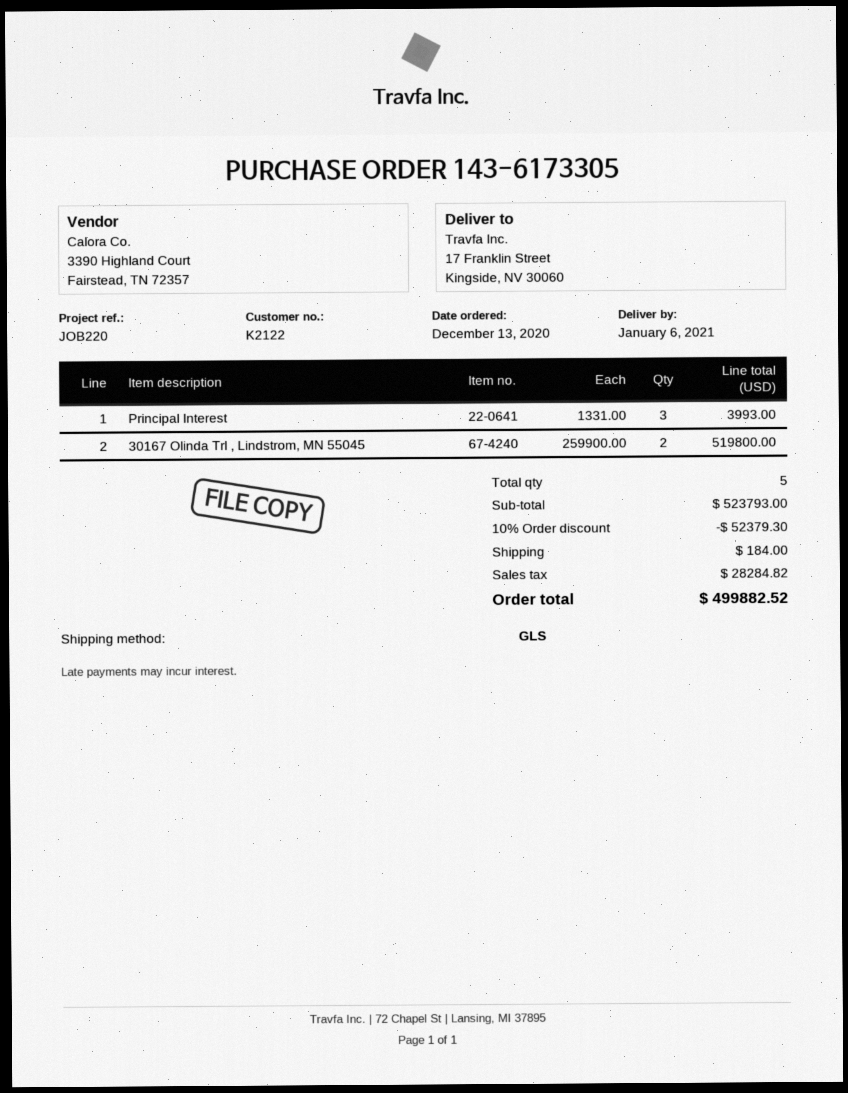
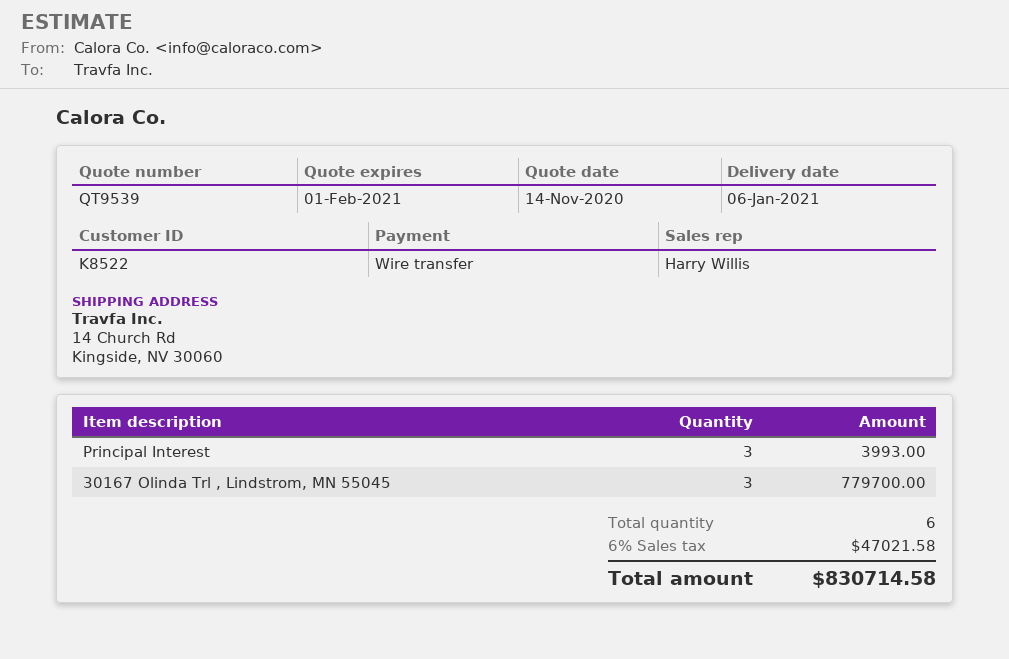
customer number: K2122 -> K8522
ship to: 17 Franklin Street, Kingside, NV 30060 -> 14 Church Rd, Kingside, NV 30060
30167 Olinda Trl , Lindstrom, MN 55045: 2 for 519800.00 -> 3 for 779700.00
total quantity: 5 -> 6
discount: 10% = 52379.30 -> none
shipping: 184.00 -> none
tax: 28284.82 -> 47021.58
total: 499882.52 -> 830714.58

